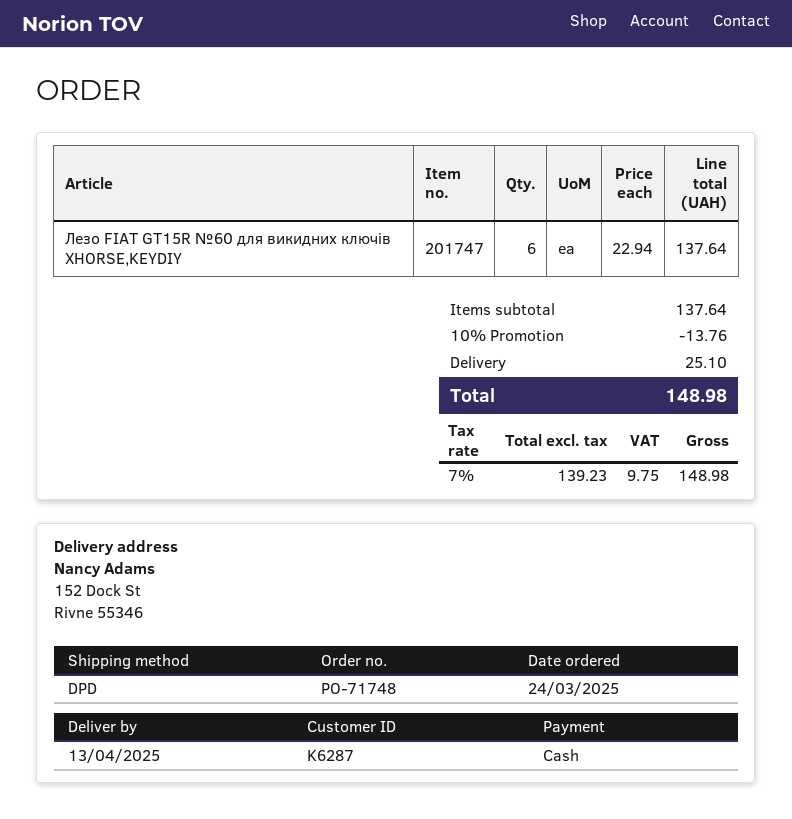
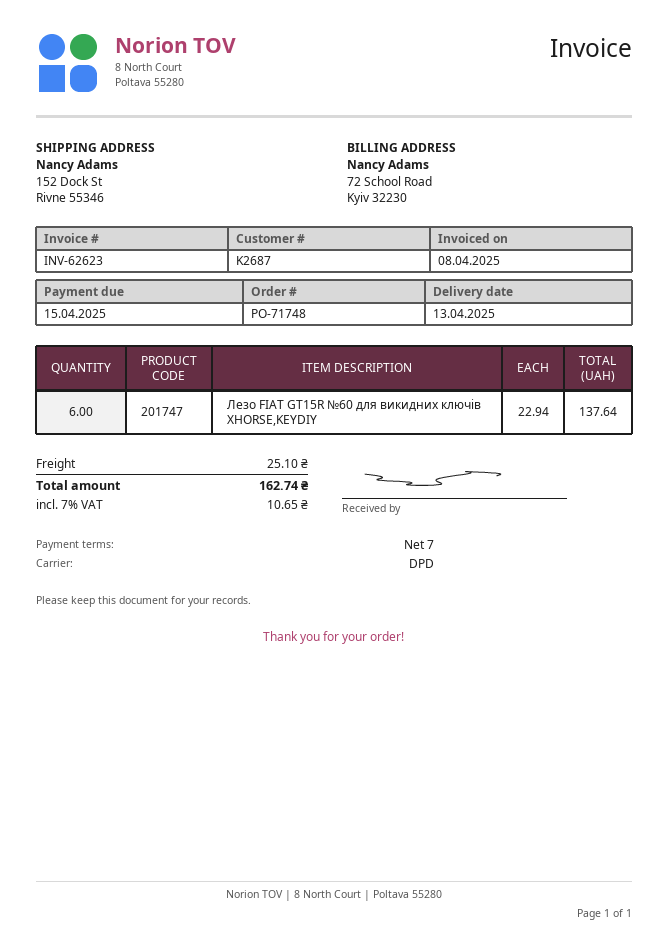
customer number: K6287 -> K2687
discount: 10% = 13.76 -> none
tax: 7% = 9.75 -> 7% = 10.65
total: 148.98 -> 162.74

